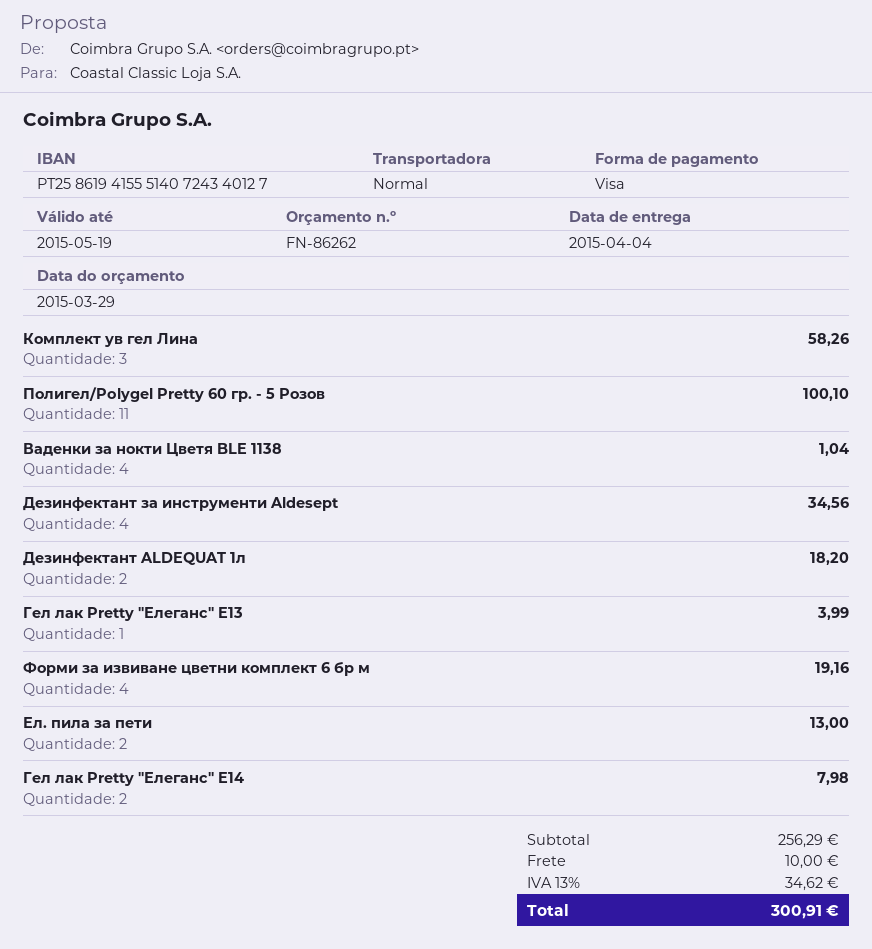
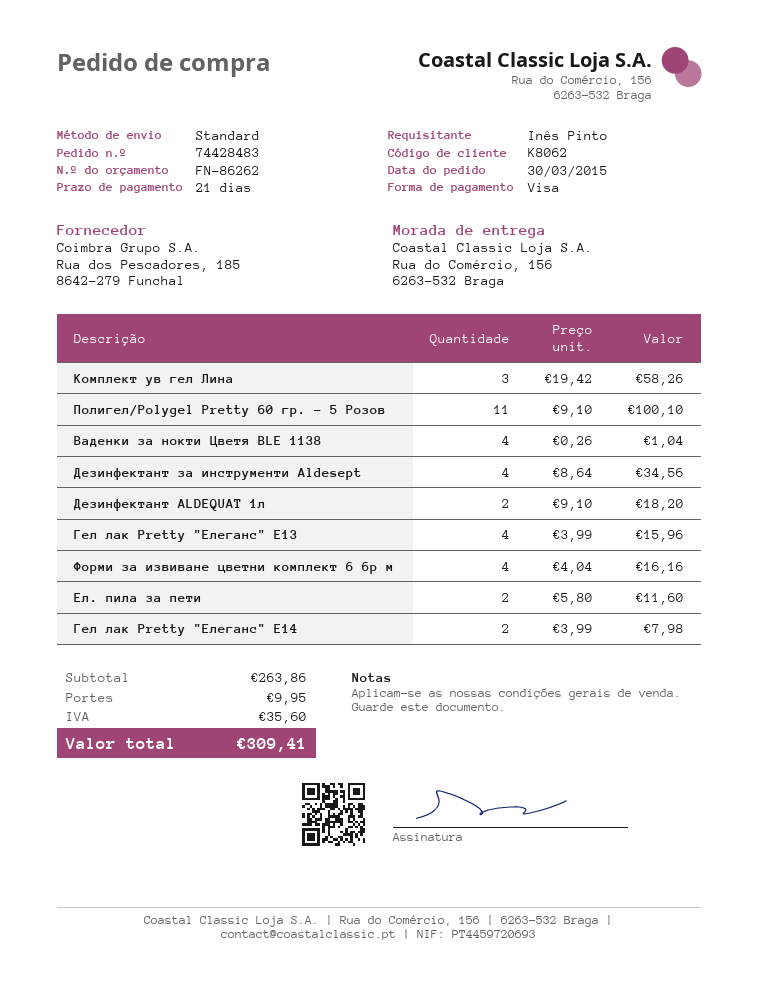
Гел лак Pretty "Елеганс" E13: 1 for 3.99 -> 4 for 15.96
Форми за извиване цветни комплект 6 бр м: 4 for 19.16 -> 4 for 16.16
Ел. пила за пети: 2 for 13.00 -> 2 for 11.60
subtotal: 256.29 -> 263.86
shipping: 10.00 -> 9.95
tax: 34.62 -> 35.60
total: 300.91 -> 309.41

